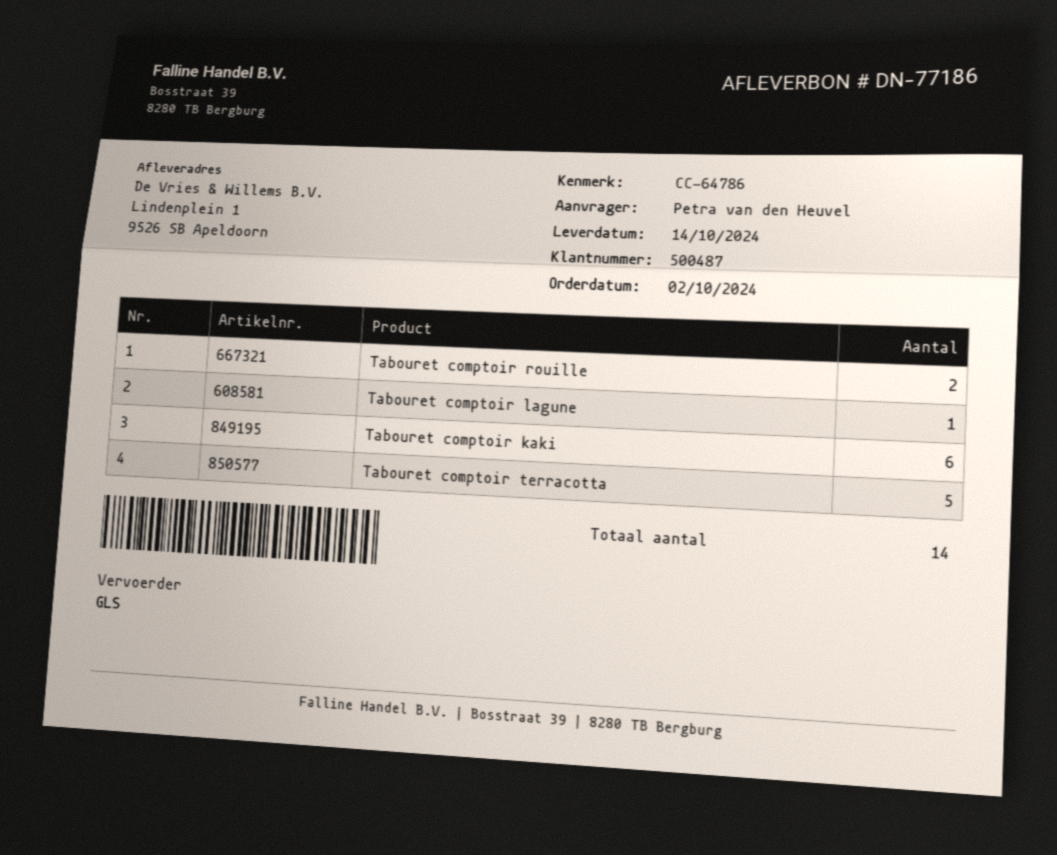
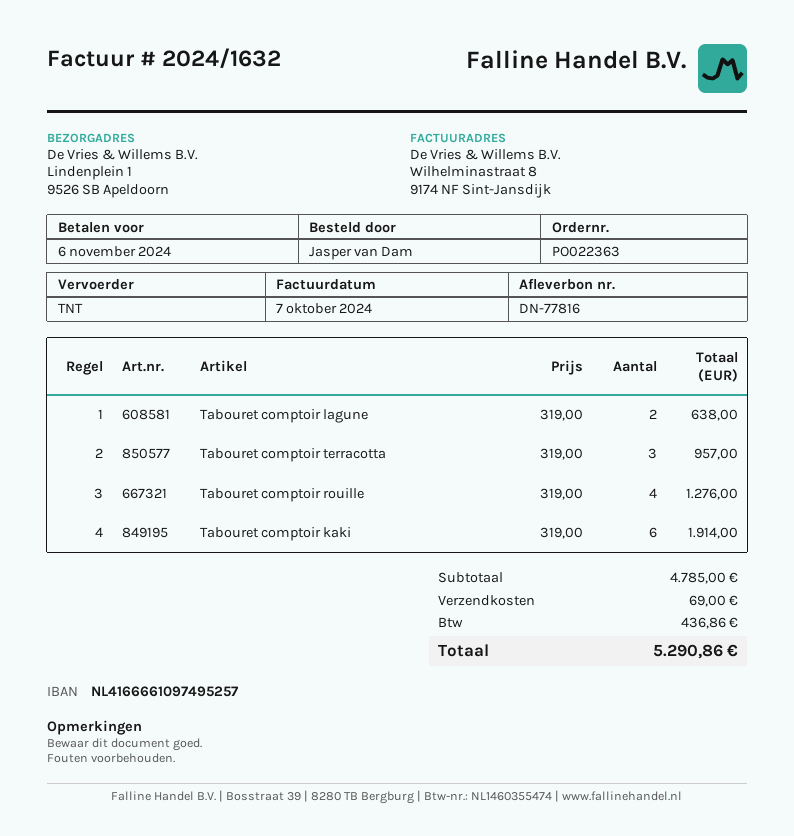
delivery note number: DN-77186 -> DN-77816
ordered by: Petra van den Heuvel -> Jasper van Dam
shipping method: GLS -> TNT
Tabouret comptoir rouille: 2 -> 4
Tabouret comptoir lagune: 1 -> 2
Tabouret comptoir terracotta: 5 -> 3

